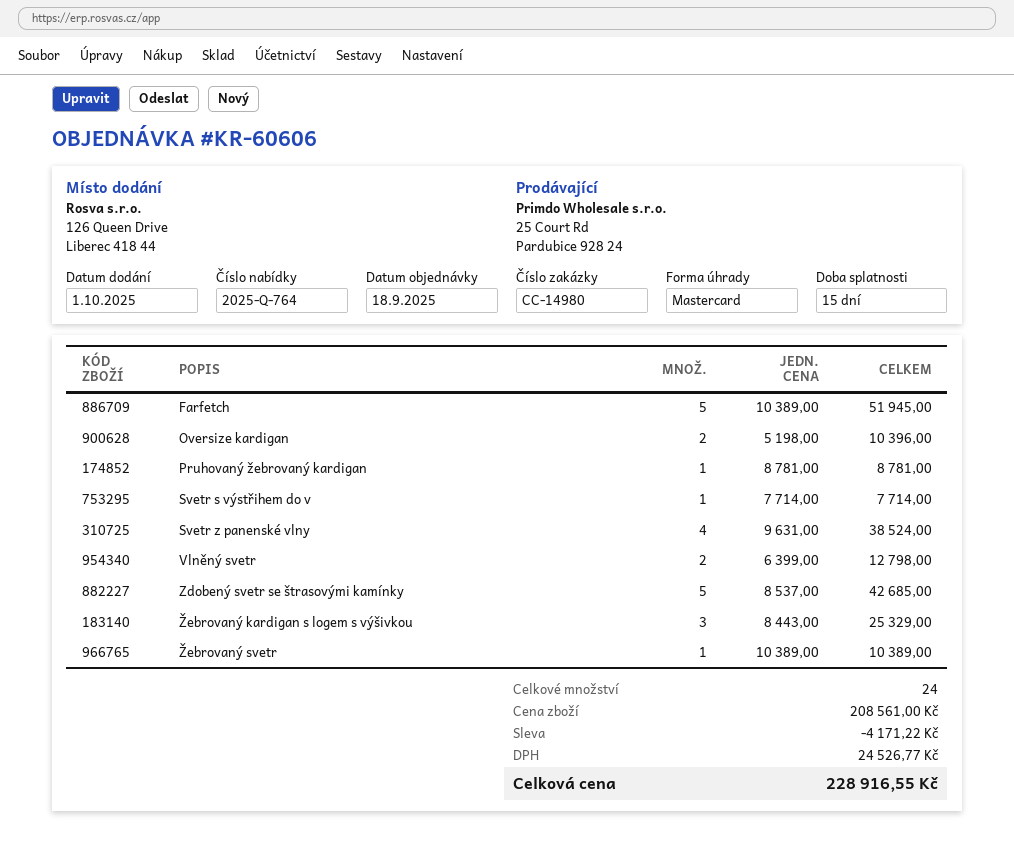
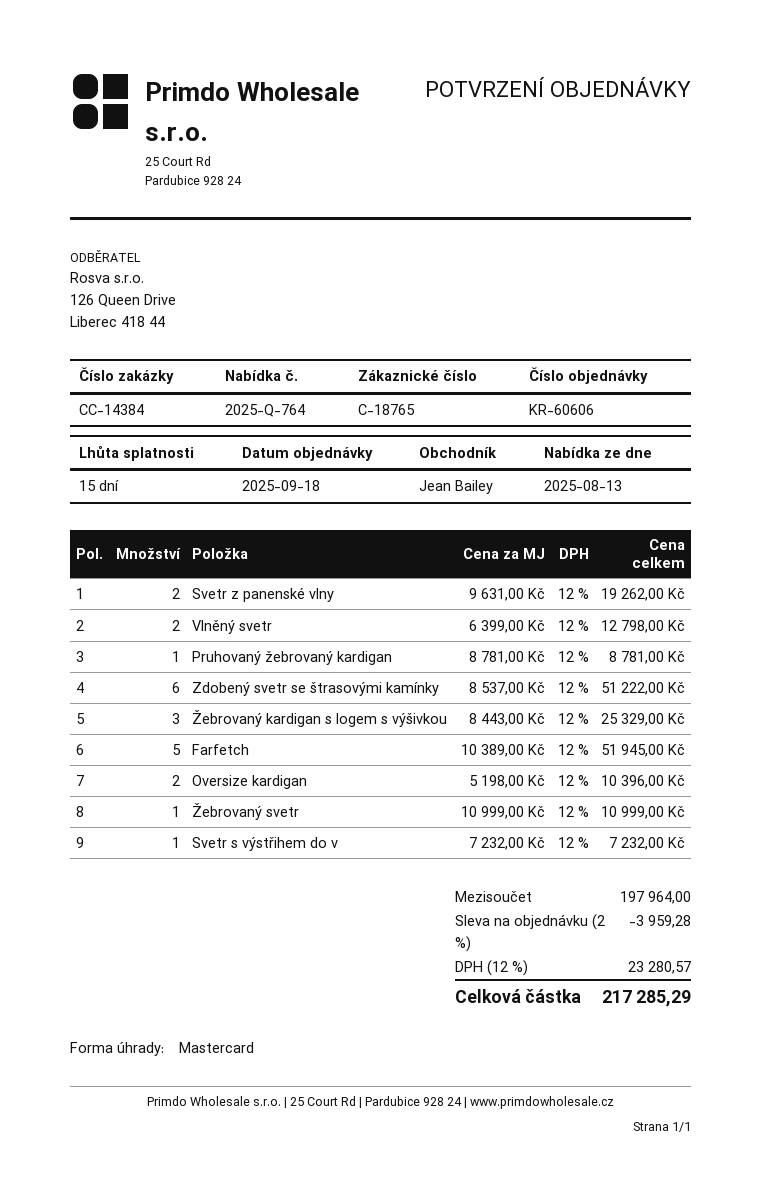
reference: CC-14980 -> CC-14384
Svetr s výstřihem do v: 1 x 7714.00 = 7714.00 -> 1 x 7232.00 = 7232.00
Svetr z panenské vlny: 4 x 9631.00 = 38524.00 -> 2 x 9631.00 = 19262.00
Zdobený svetr se štrasovými kamínky: 5 x 8537.00 = 42685.00 -> 6 x 8537.00 = 51222.00
Žebrovaný svetr: 1 x 10389.00 = 10389.00 -> 1 x 10999.00 = 10999.00
subtotal: 208561.00 -> 197964.00
discount: 4171.22 -> 3959.28
tax: 24526.77 -> 23280.57
total: 228916.55 -> 217285.29

